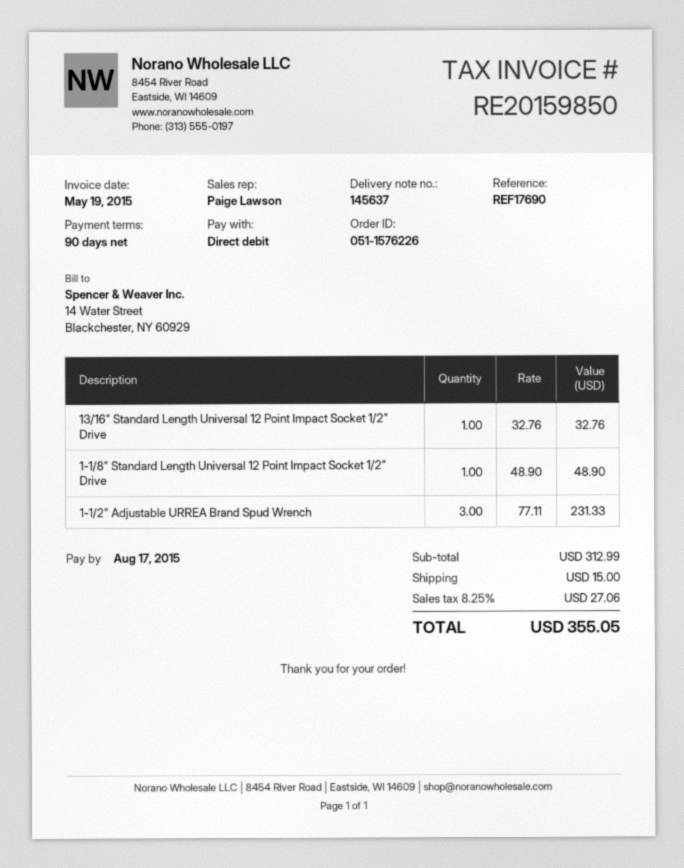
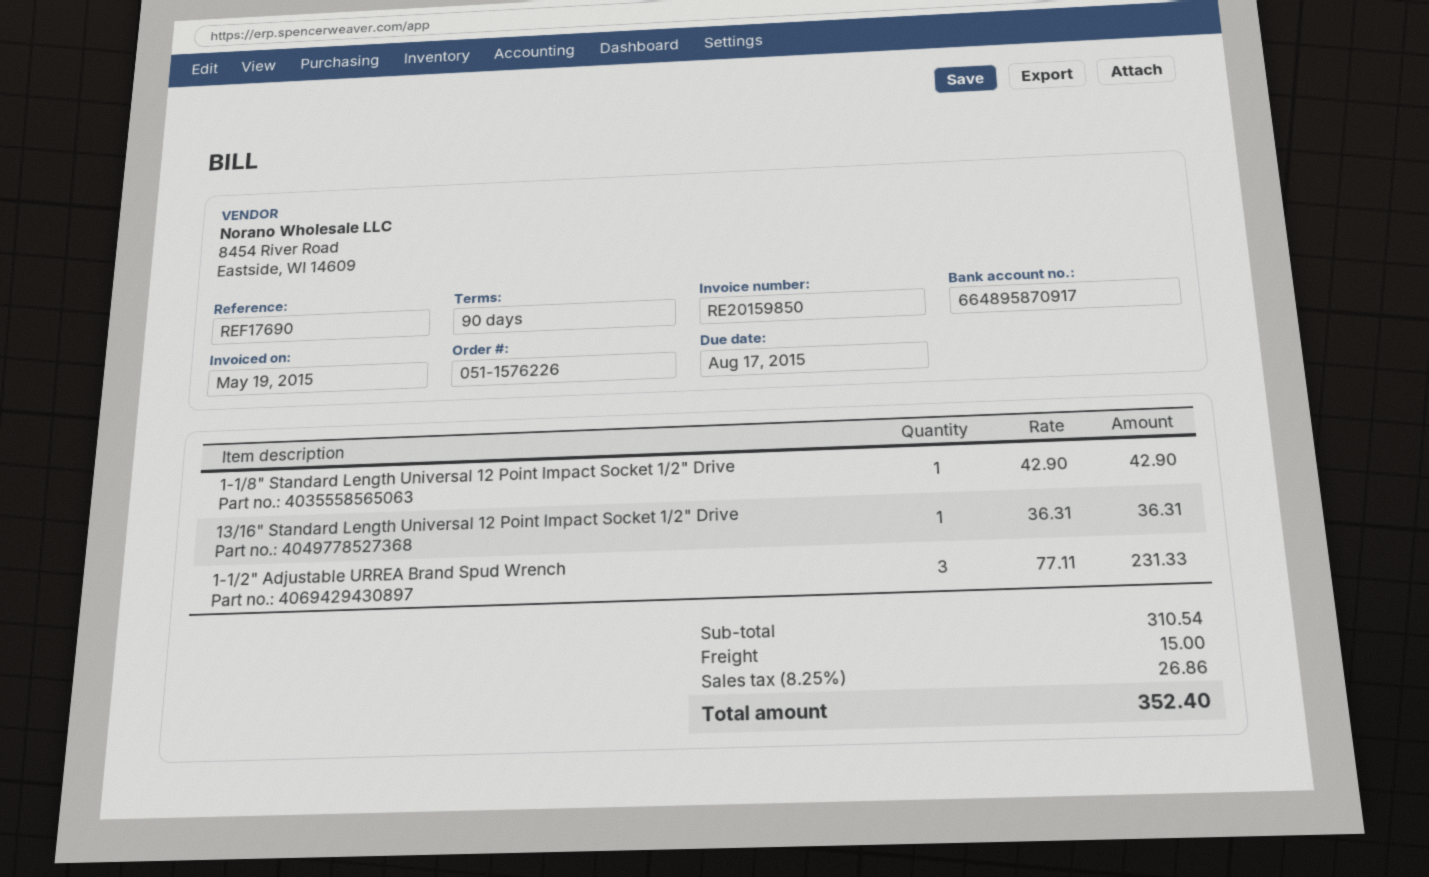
13/16" Standard Length Universal 12 Point Impact Socket 1/2" Drive: 1 x 32.76 = 32.76 -> 1 x 36.31 = 36.31
1-1/8" Standard Length Universal 12 Point Impact Socket 1/2" Drive: 1 x 48.90 = 48.90 -> 1 x 42.90 = 42.90
subtotal: 312.99 -> 310.54
tax: 8.25% = 27.06 -> 8.25% = 26.86
total: 355.05 -> 352.40

